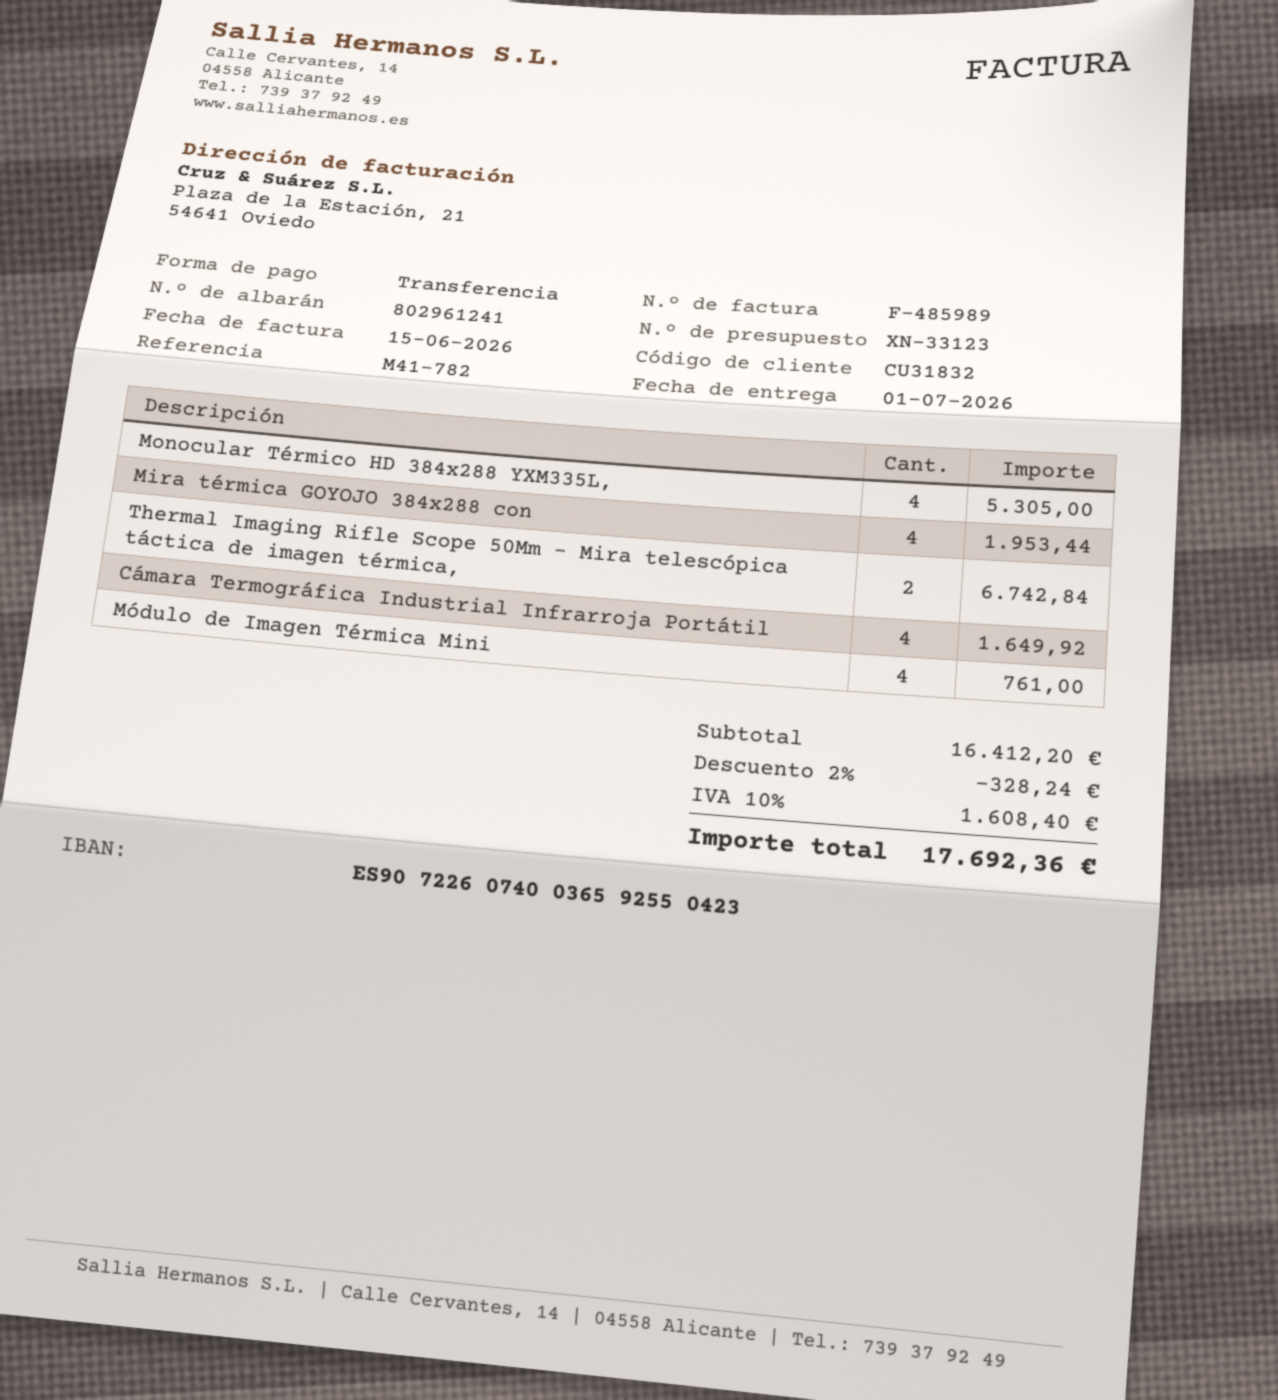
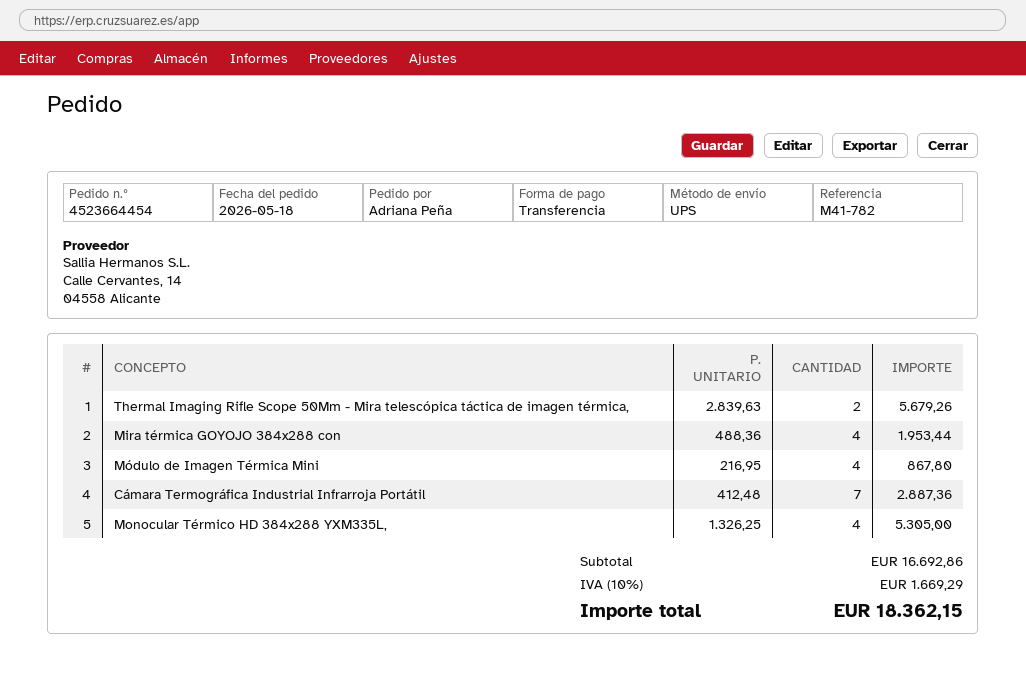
Thermal Imaging Rifle Scope 50Mm - Mira telescópica táctica de imagen térmica,: 2 for 6742.84 -> 2 for 5679.26
Cámara Termográfica Industrial Infrarroja Portátil: 4 for 1649.92 -> 7 for 2887.36
Módulo de Imagen Térmica Mini: 4 for 761.00 -> 4 for 867.80
subtotal: 16412.20 -> 16692.86
discount: 2% = 328.24 -> none
tax: 10% = 1608.40 -> 10% = 1669.29
total: 17692.36 -> 18362.15

